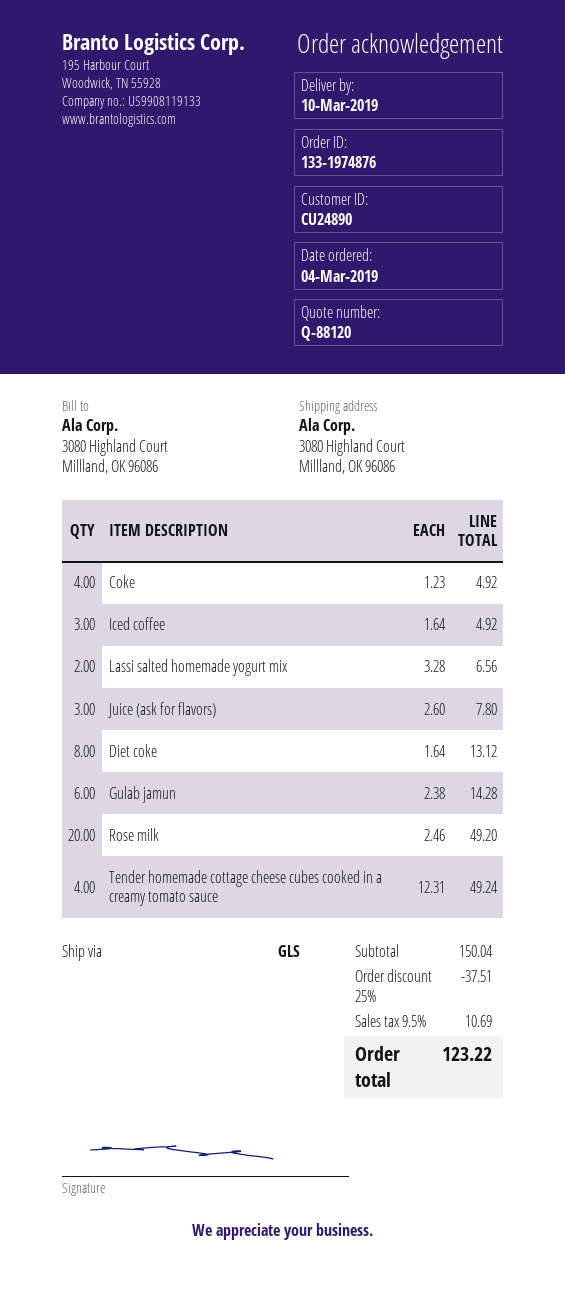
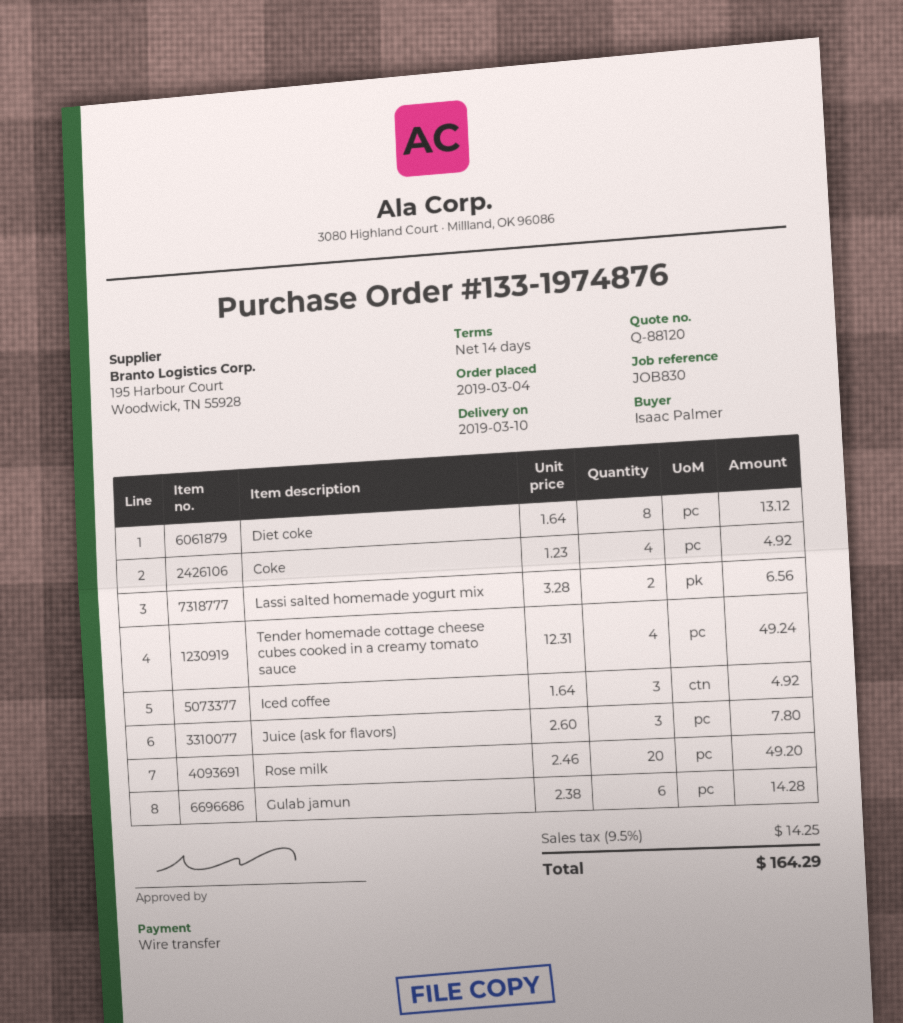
discount: 25% = 37.51 -> none
tax: 9.5% = 10.69 -> 9.5% = 14.25
total: 123.22 -> 164.29

